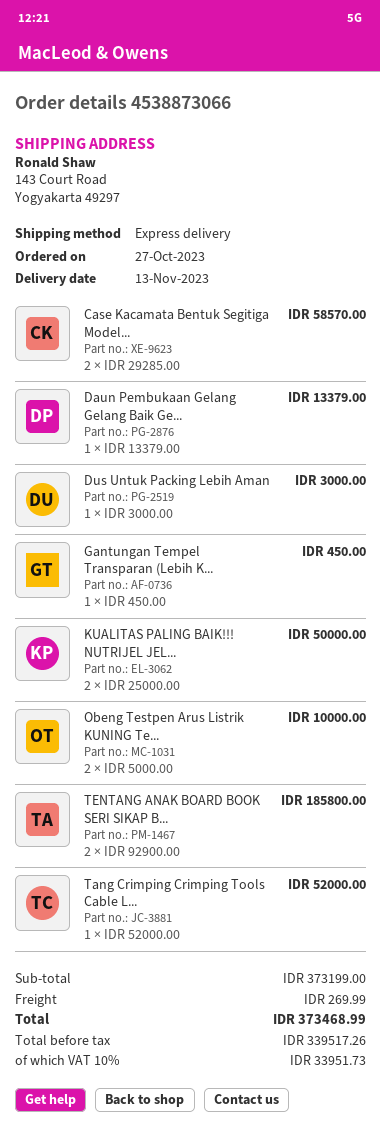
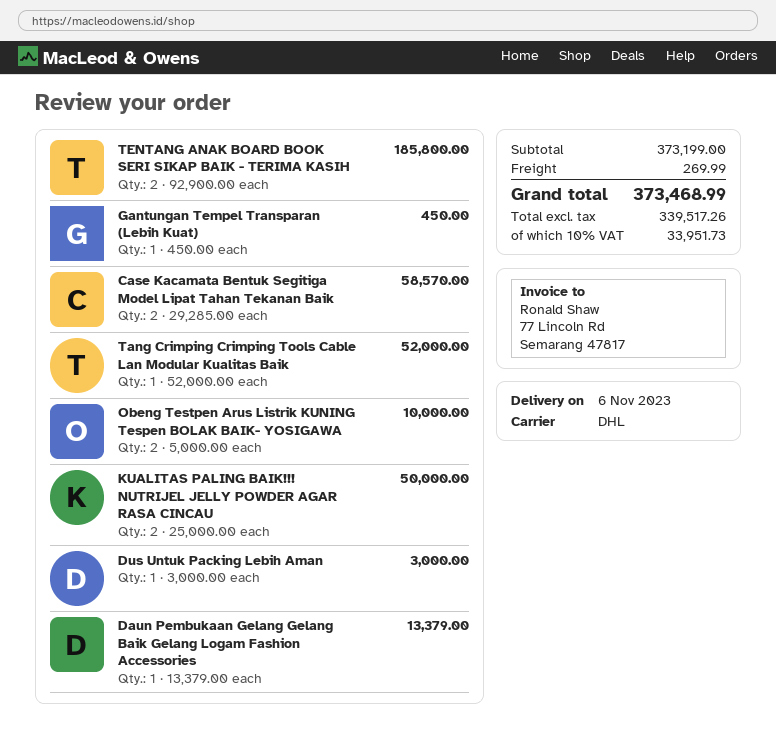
delivery date: 2023-11-13 -> 2023-11-06
shipping method: express -> DHL

